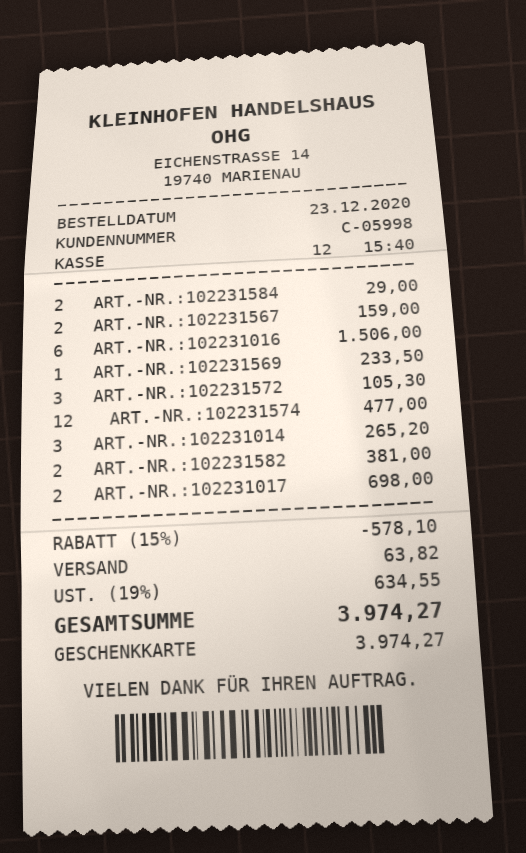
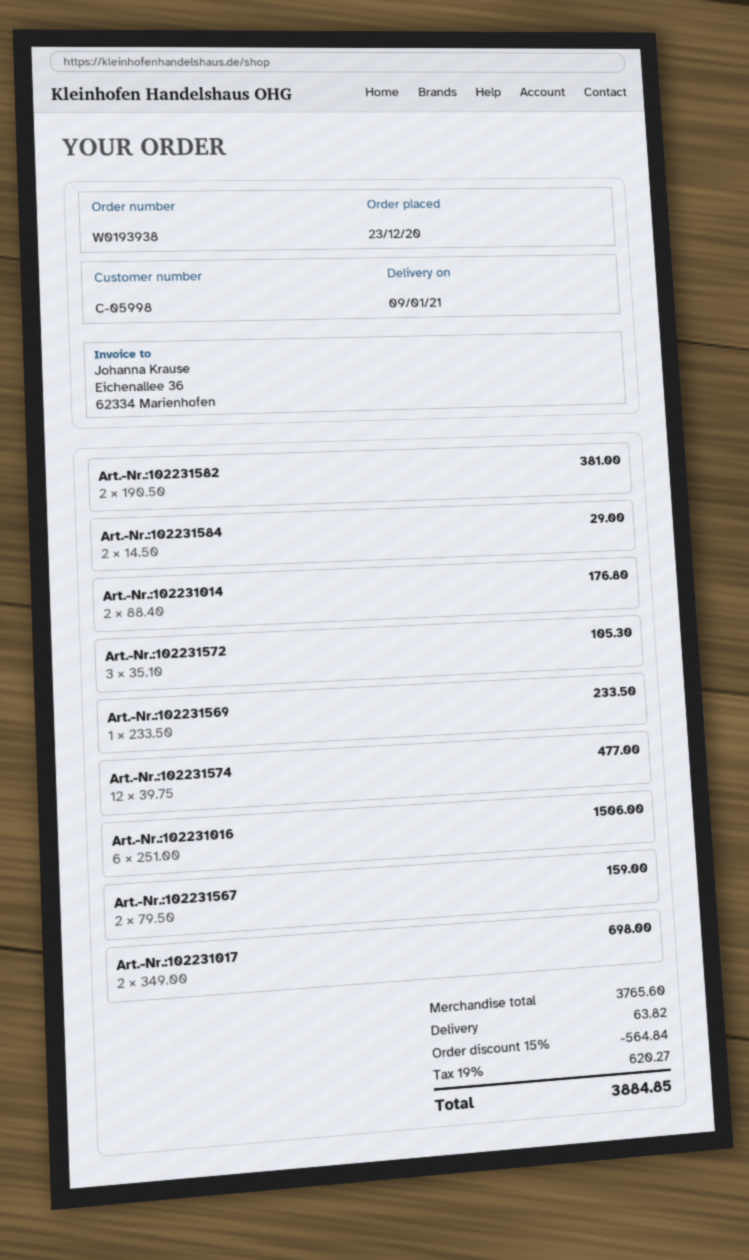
ART.-NR.:102231014: 3 for 265.20 -> 2 for 176.80
discount: 15% = 578.10 -> 15% = 564.84
tax: 19% = 634.55 -> 19% = 620.27
total: 3974.27 -> 3884.85

